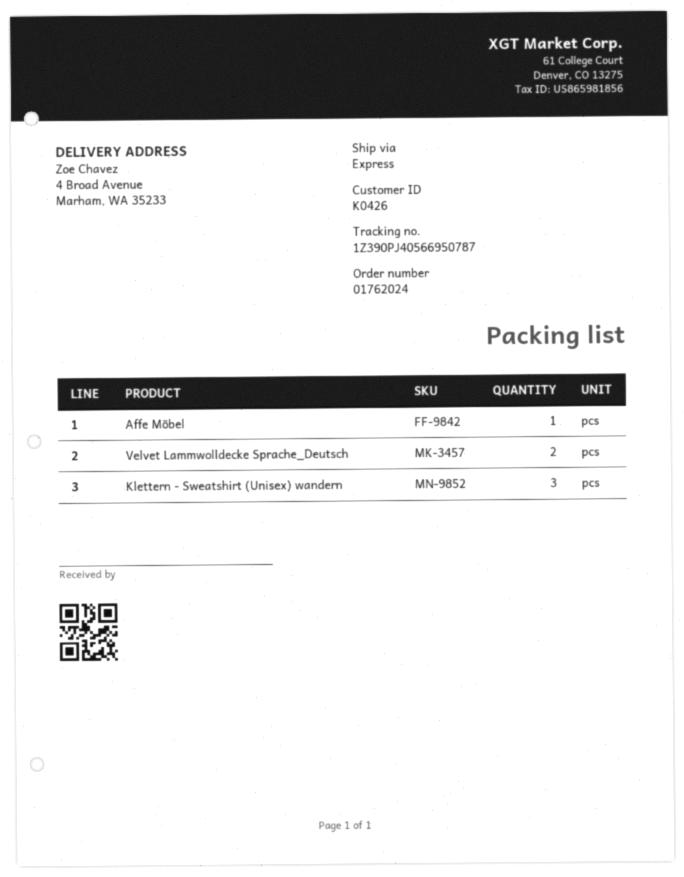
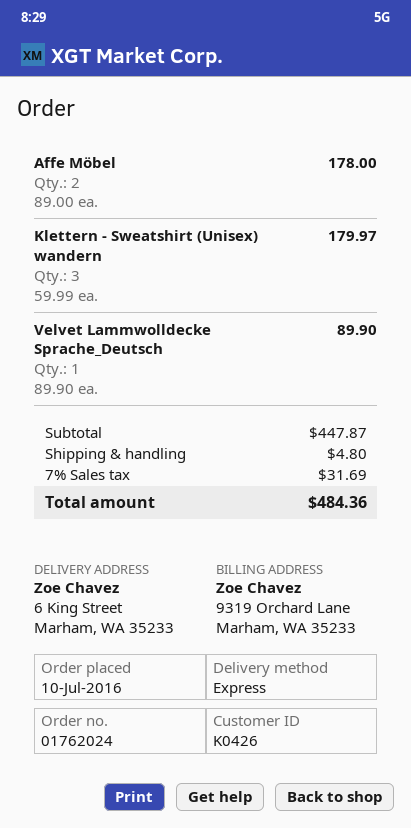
ship to: 4 Broad Avenue, Marham, WA 35233 -> 6 King Street, Marham, WA 35233
Affe Möbel: 1 -> 2
Velvet Lammwolldecke Sprache_Deutsch: 2 -> 1

